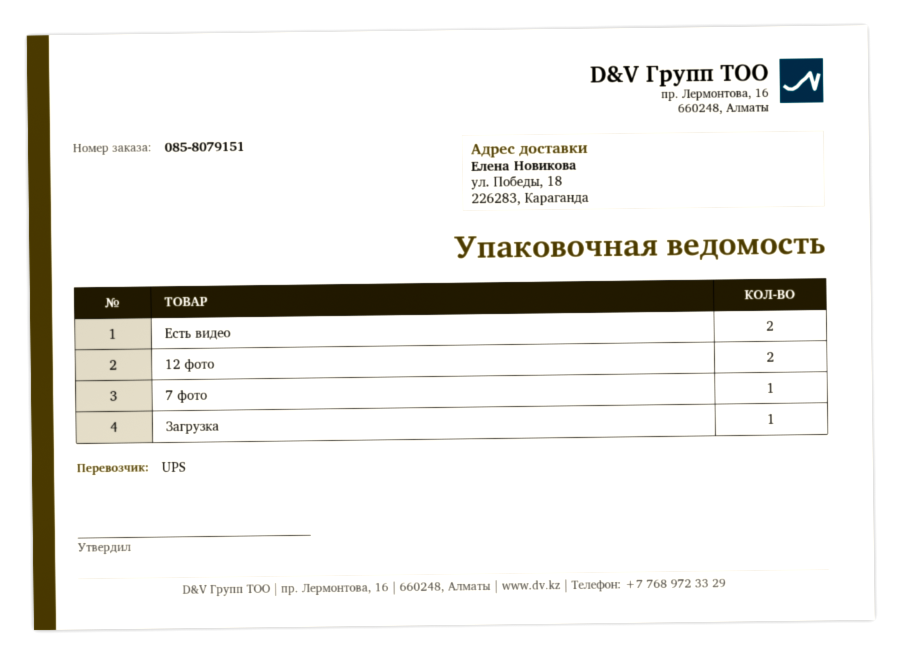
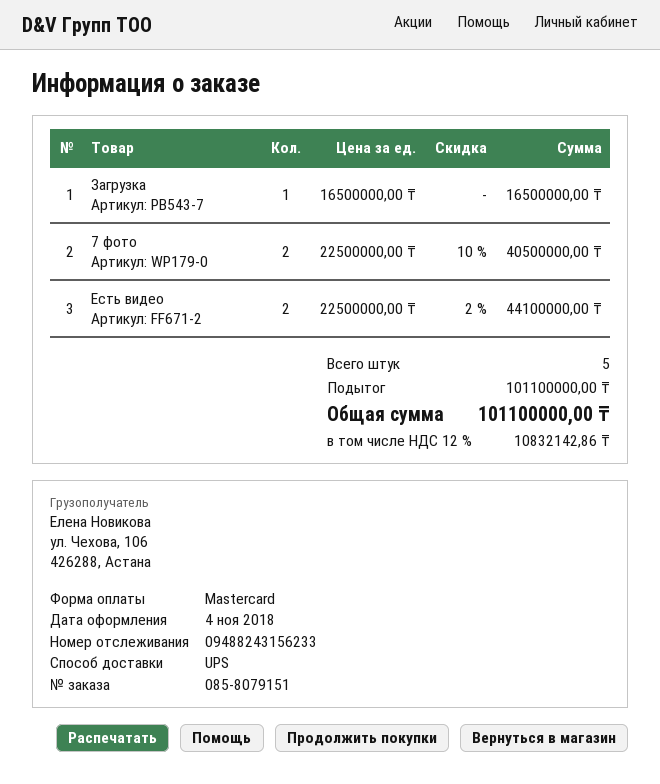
ship to: ул. Победы, 18, 226283, Караганда -> ул. Чехова, 106, 426288, Астана
12 фото: 2 -> none
7 фото: 1 -> 2

